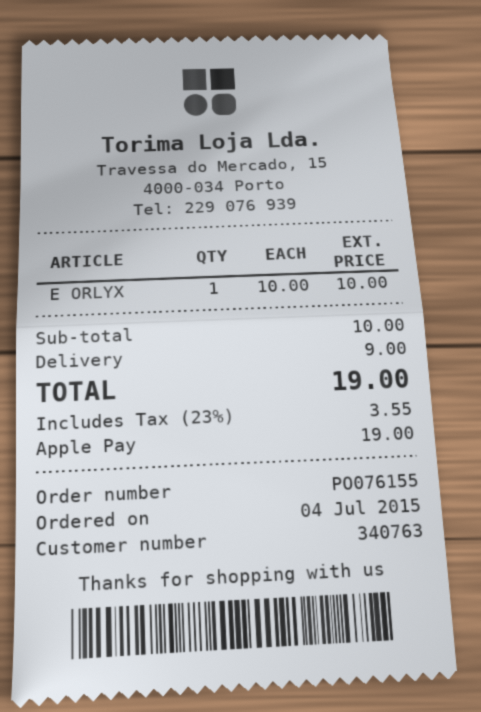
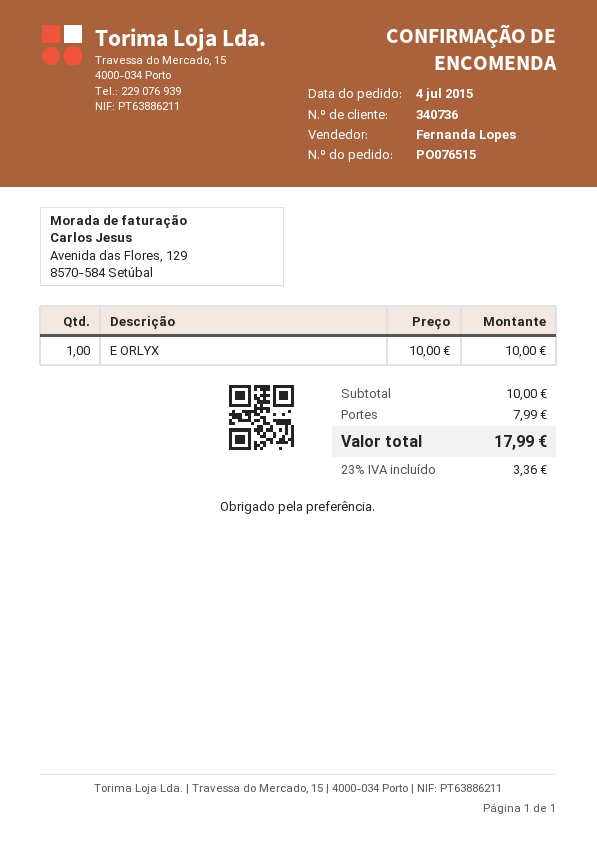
order number: PO076155 -> PO076515
customer number: 340763 -> 340736
shipping: 9.00 -> 7.99
tax: 23% = 3.55 -> 23% = 3.36
total: 19.00 -> 17.99

